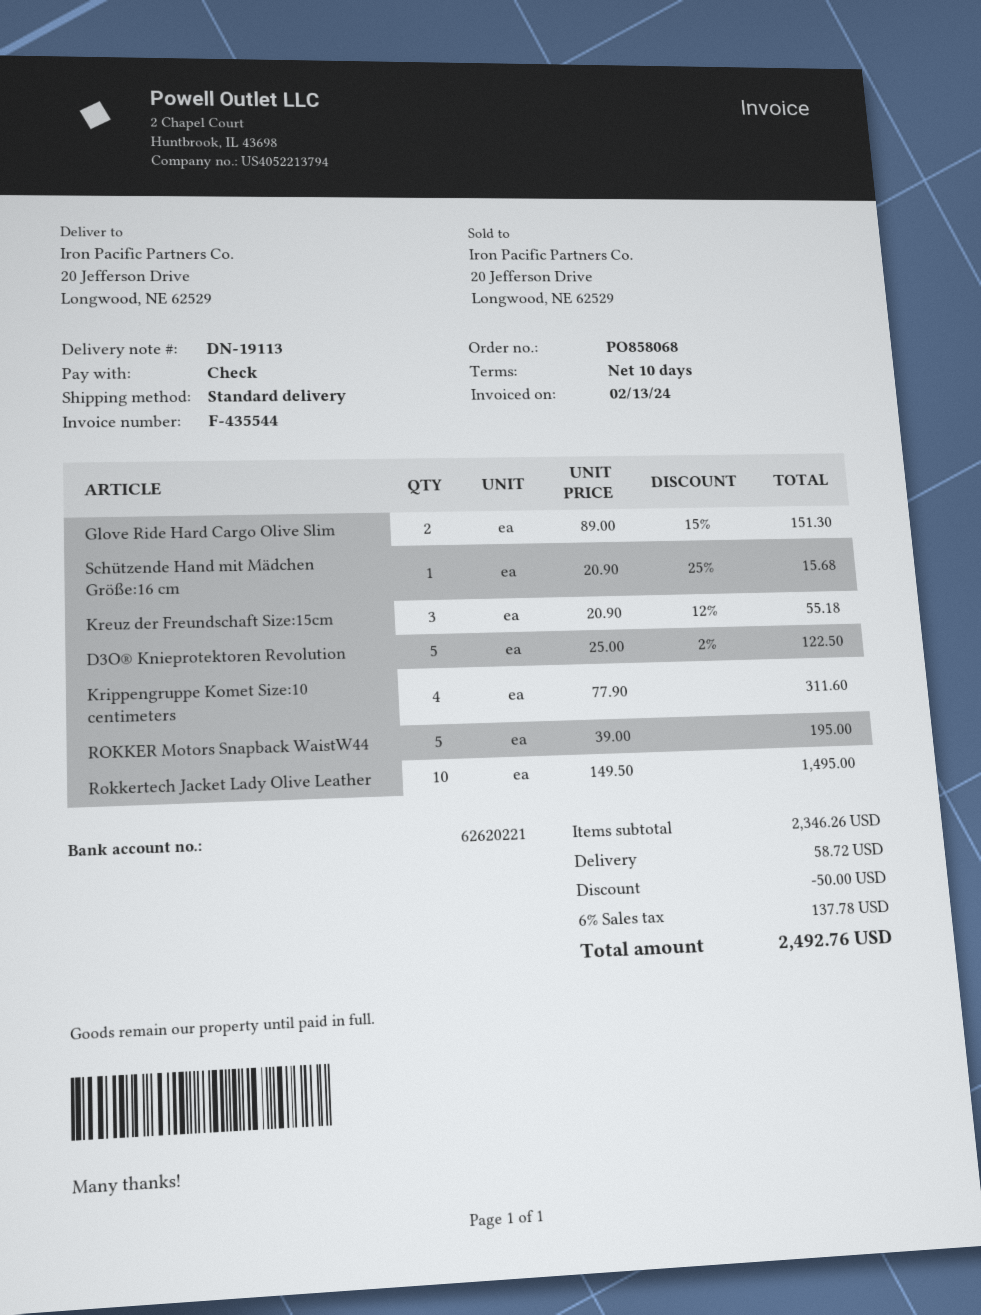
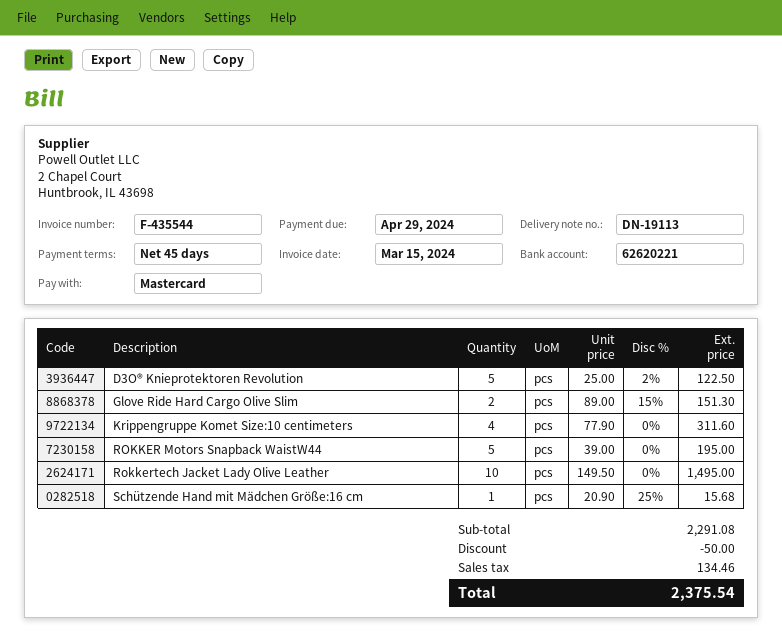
invoice date: 2024-02-13 -> 2024-03-15
payment terms: 10 days -> 45 days
payment method: cheque -> Mastercard
Kreuz der Freundschaft Size:15cm: 3 x 20.90 - 12% = 55.18 -> none
subtotal: 2346.26 -> 2291.08
shipping: 58.72 -> none
tax: 137.78 -> 134.46
total: 2492.76 -> 2375.54

